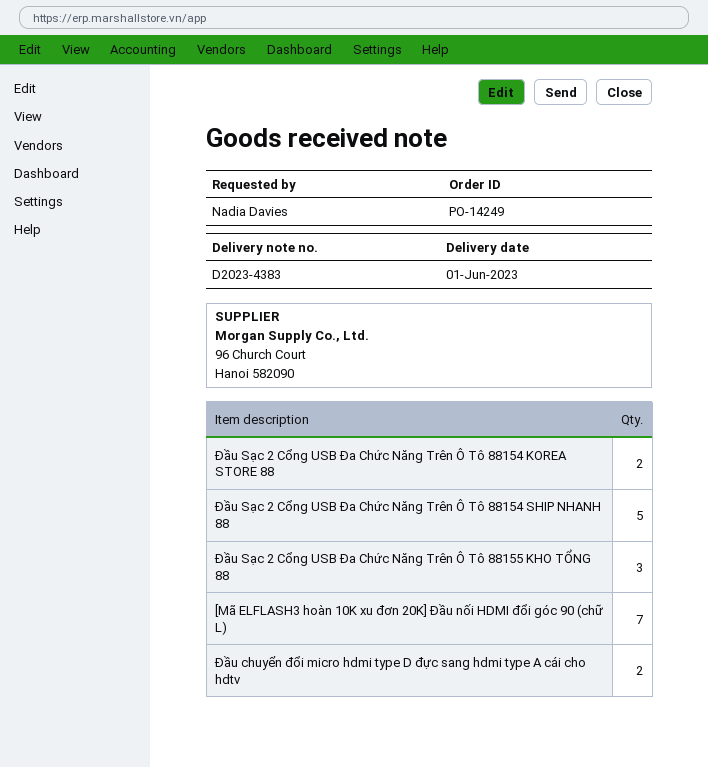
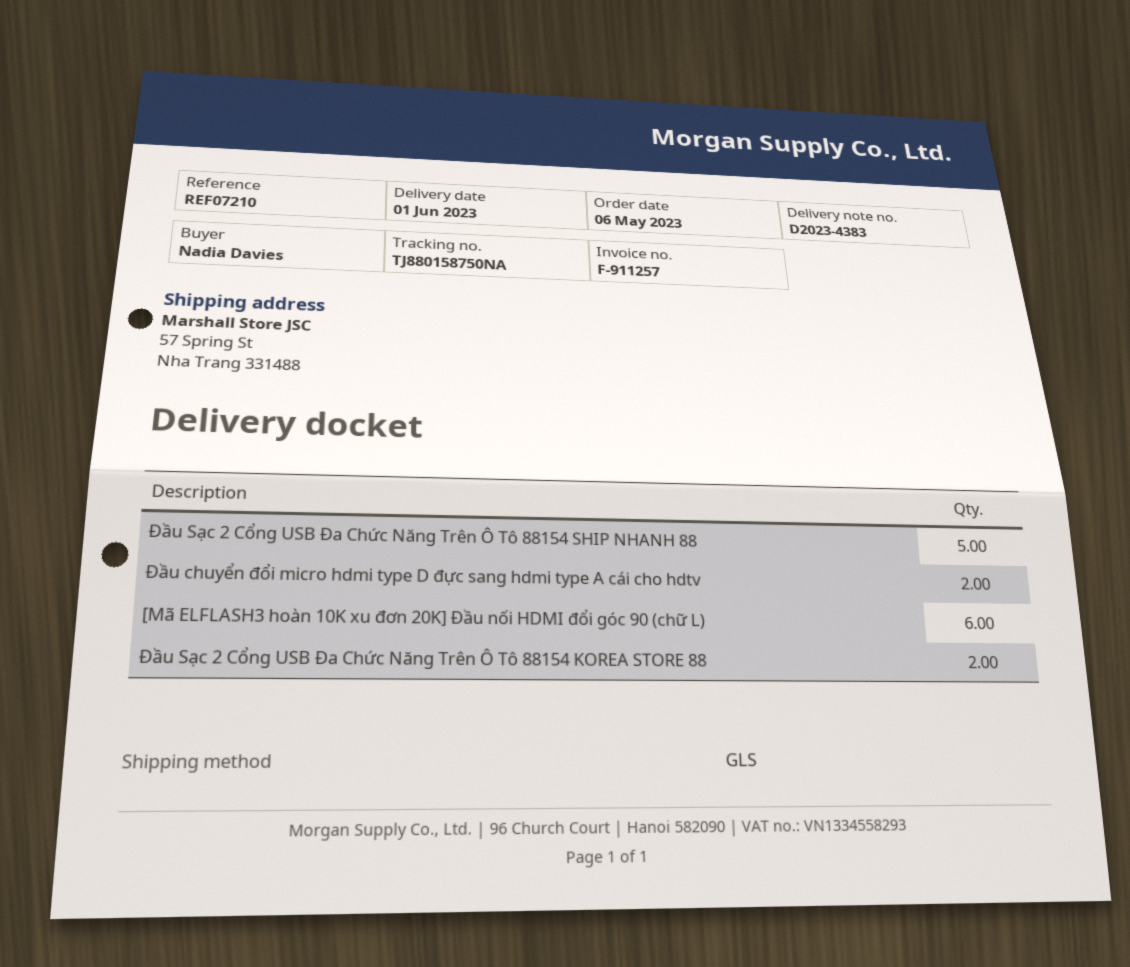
Đầu Sạc 2 Cổng USB Đa Chức Năng Trên Ô Tô 88155 KHO TỔNG 88: 3 -> none
[Mã ELFLASH3 hoàn 10K xu đơn 20K] Đầu nối HDMI đổi góc 90 (chữ L): 7 -> 6

